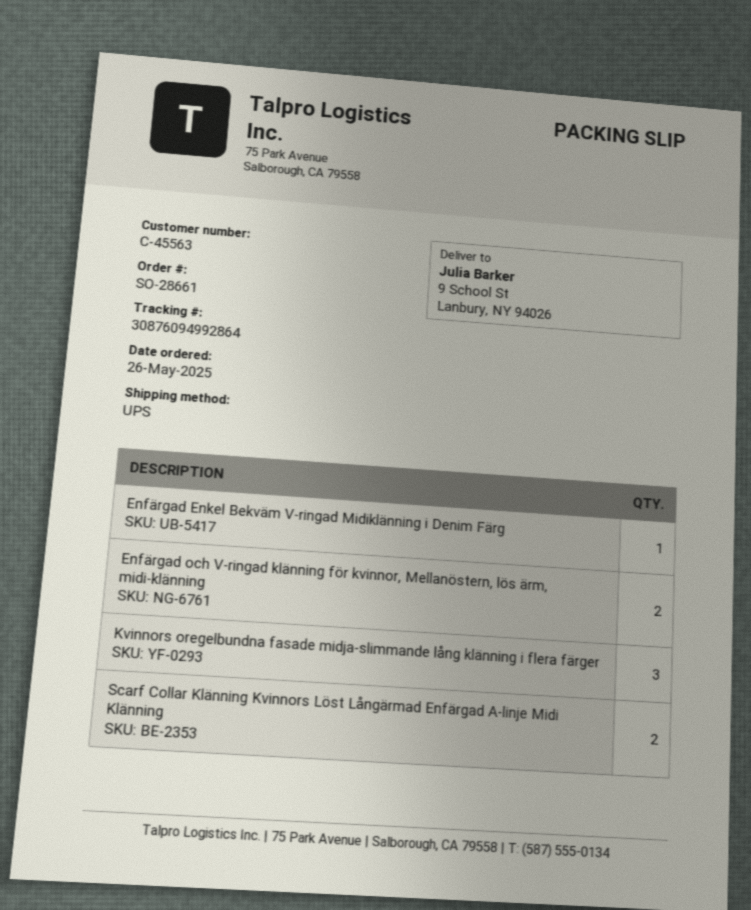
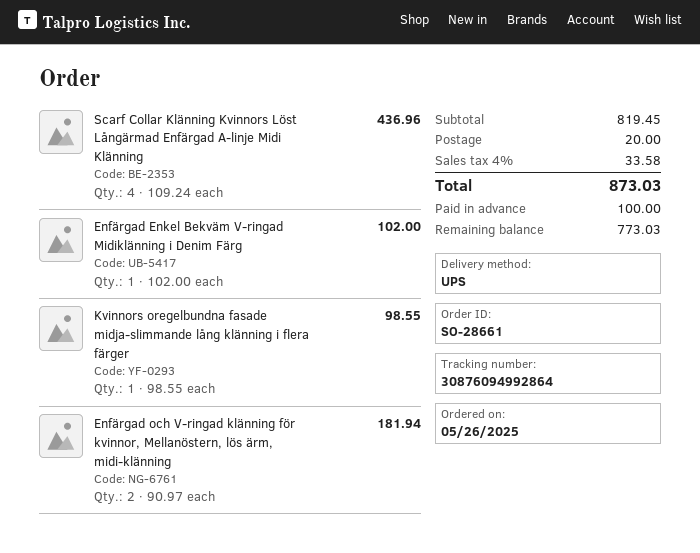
Kvinnors oregelbundna fasade midja-slimmande lång klänning i flera färger: 3 -> 1
Scarf Collar Klänning Kvinnors Löst Långärmad Enfärgad A-linje Midi Klänning: 2 -> 4

